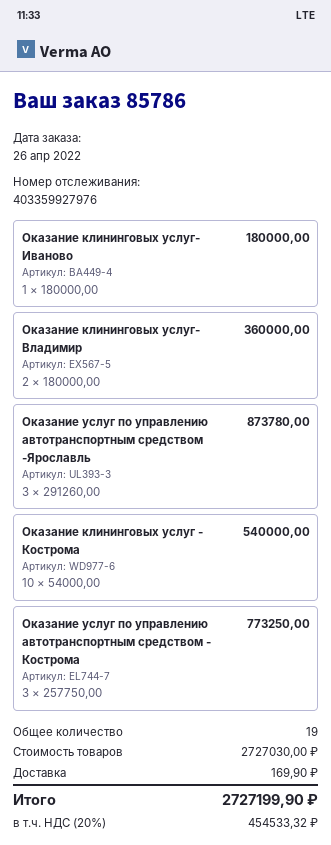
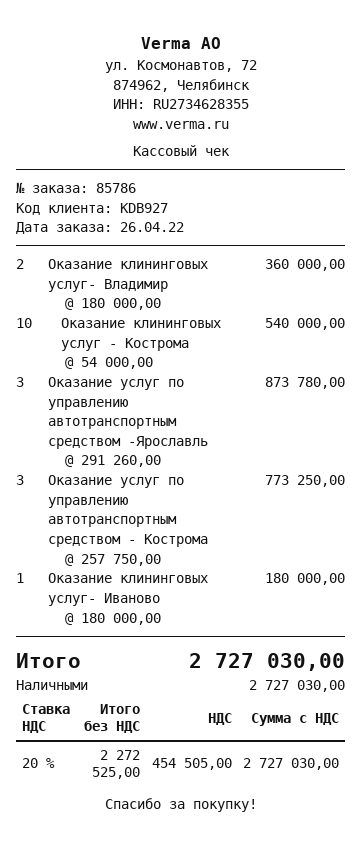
shipping: 169.90 -> none
tax: 20% = 454533.32 -> 20% = 454505.00
total: 2727199.90 -> 2727030.00

